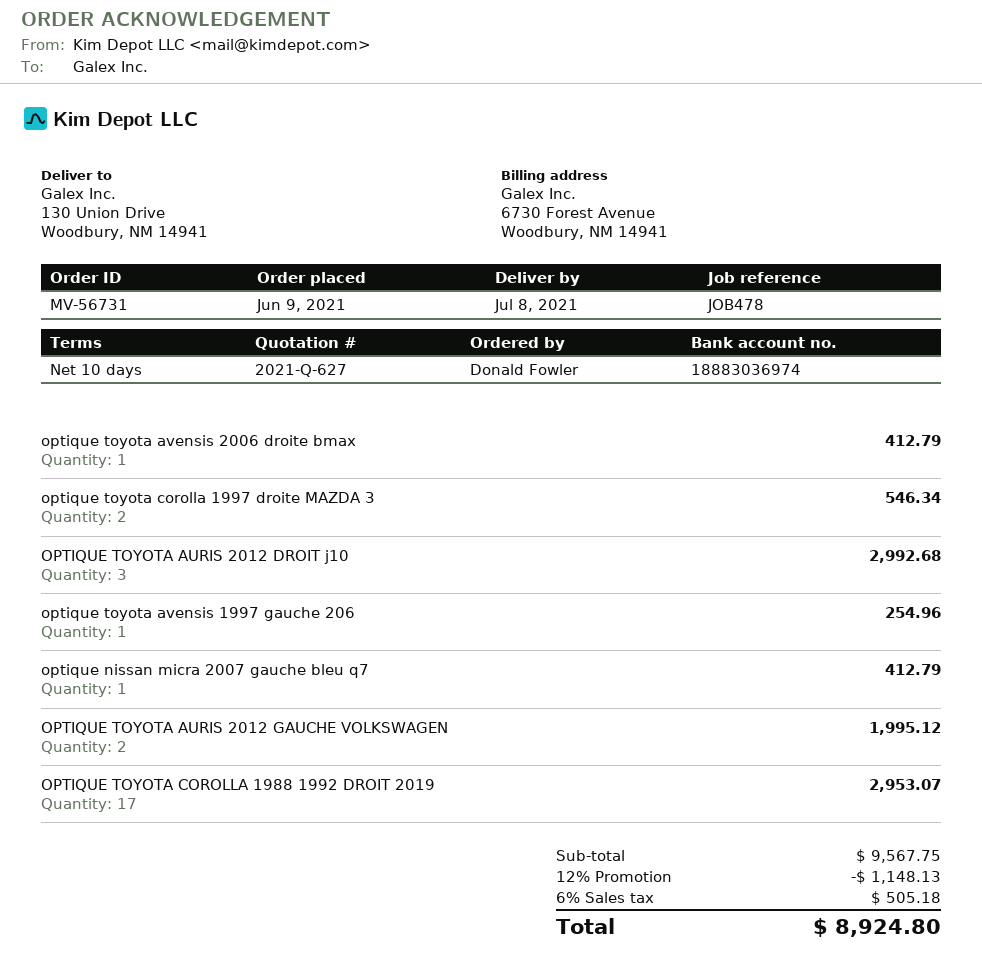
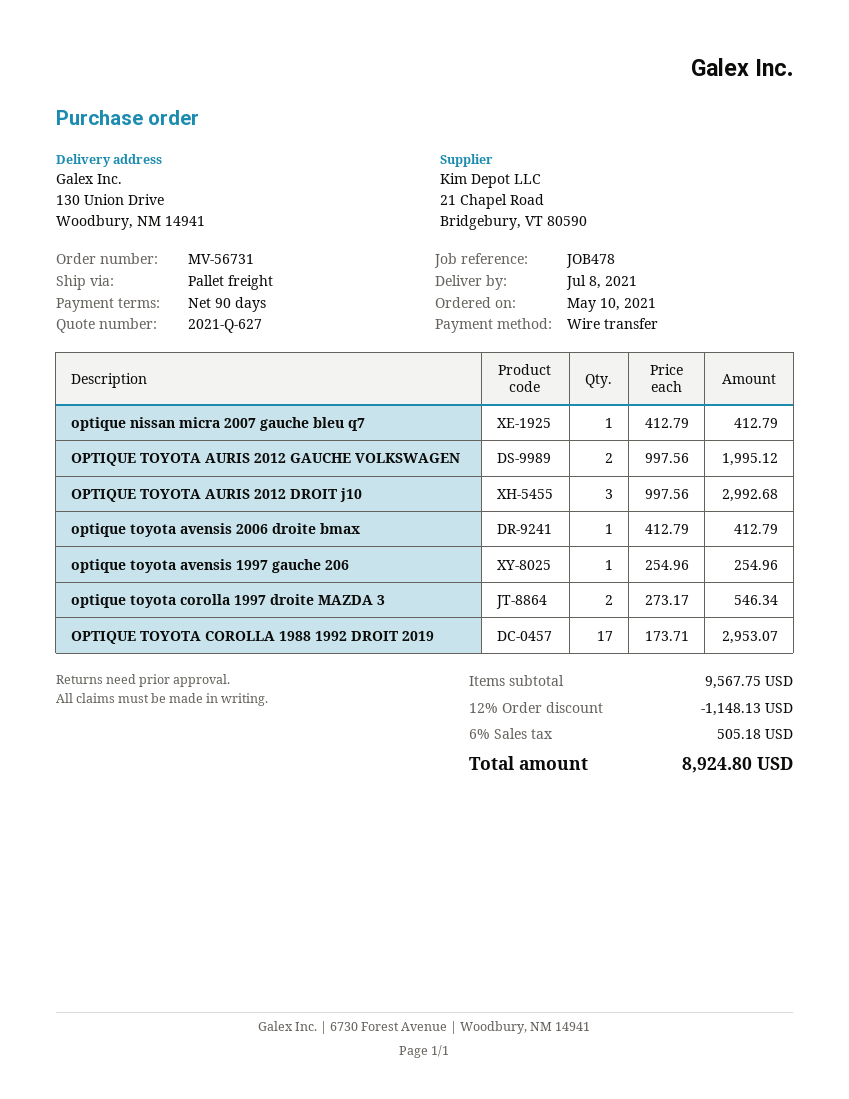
order date: 2021-06-09 -> 2021-05-10
payment terms: 10 days -> 90 days

